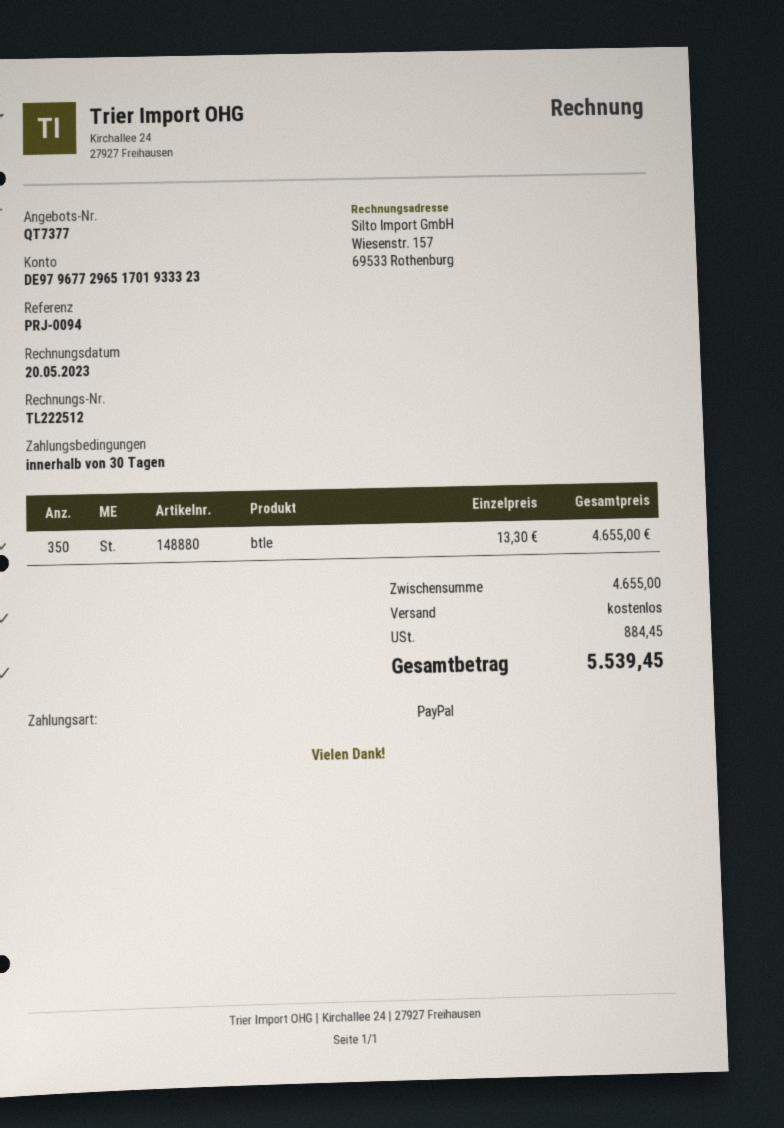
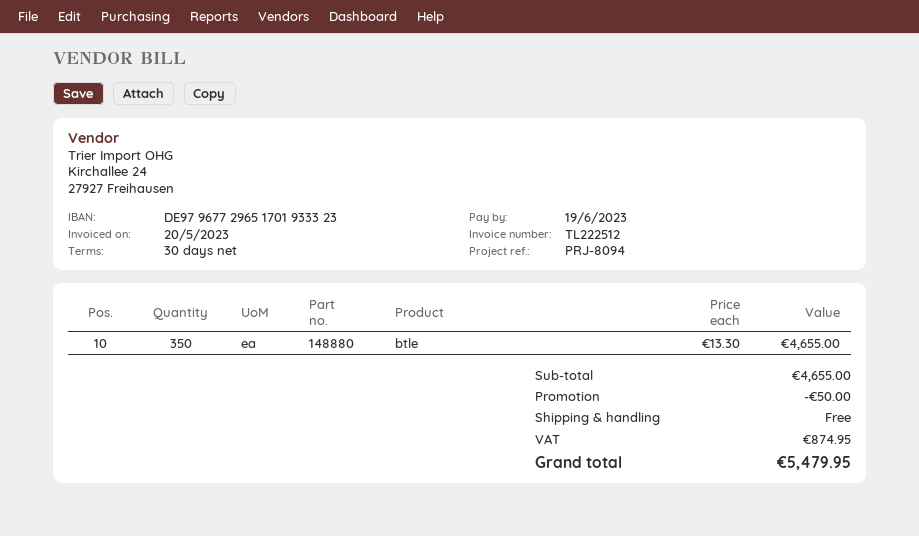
reference: PRJ-0094 -> PRJ-8094
discount: none -> 50.00
tax: 884.45 -> 874.95
total: 5539.45 -> 5479.95

